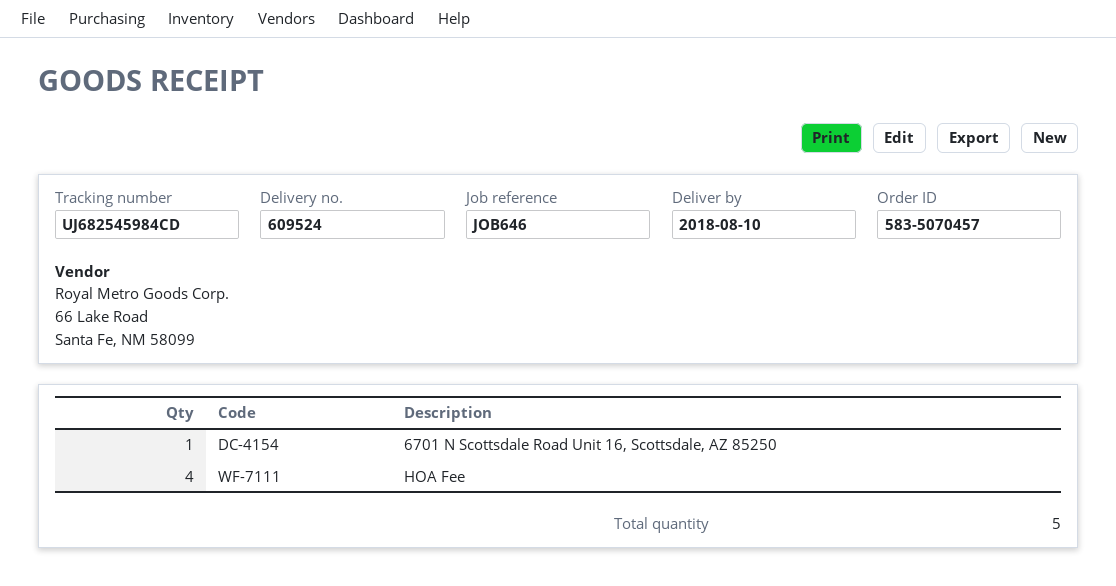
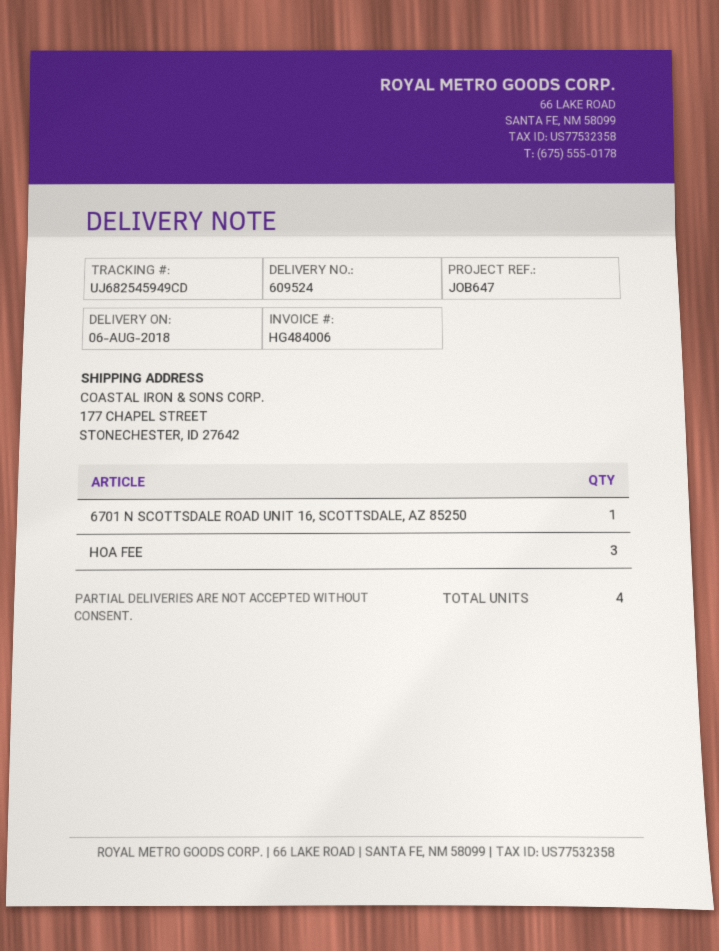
delivery date: 2018-08-10 -> 2018-08-06
reference: JOB646 -> JOB647
tracking number: UJ682545984CD -> UJ682545949CD
HOA Fee: 4 -> 3
total quantity: 5 -> 4

